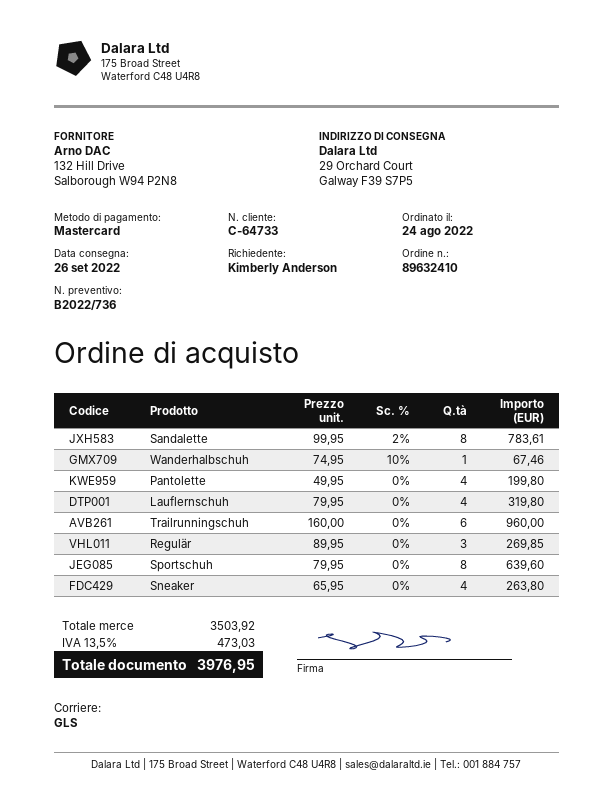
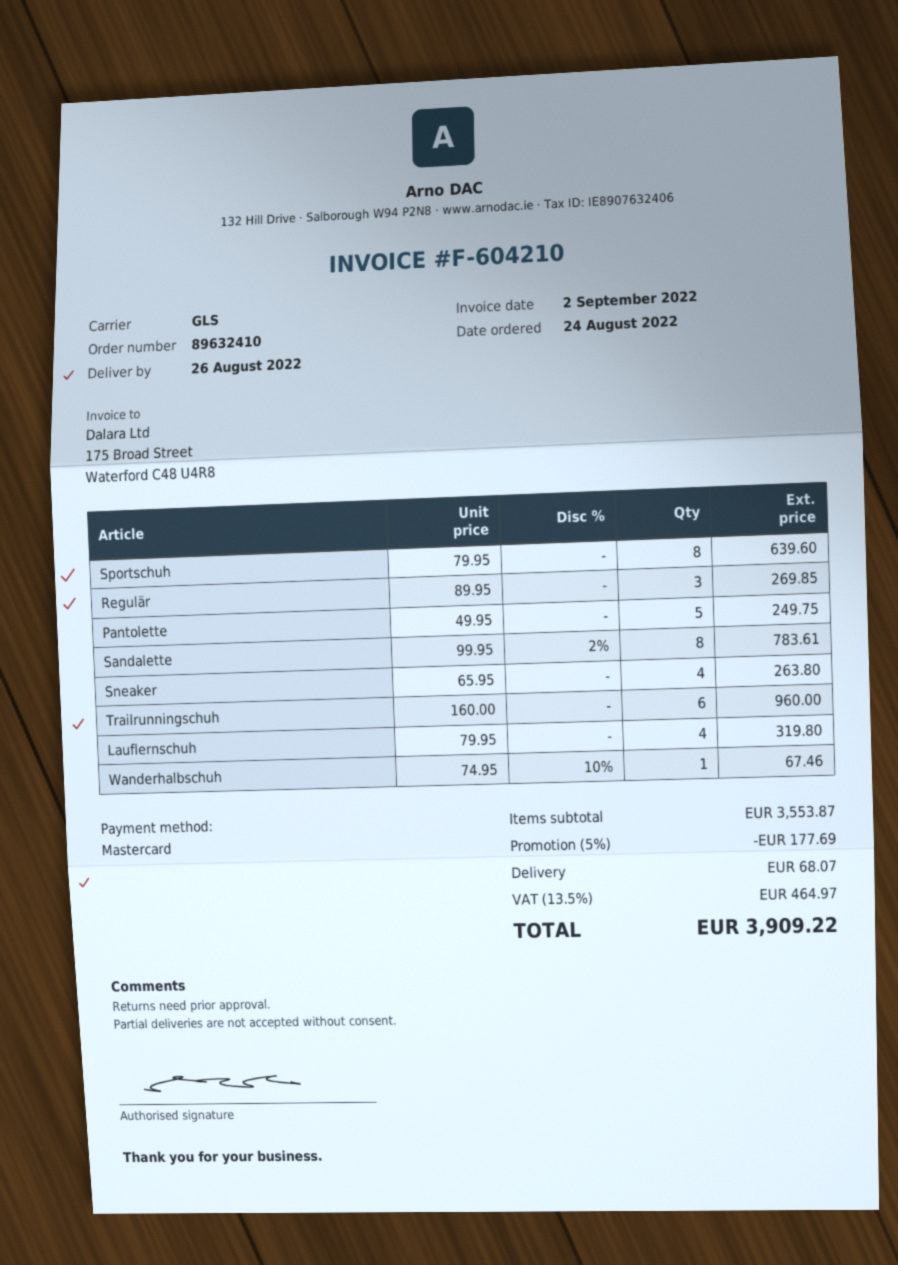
delivery date: 2022-09-26 -> 2022-08-26
Pantolette: 4 x 49.95 = 199.80 -> 5 x 49.95 = 249.75
subtotal: 3503.92 -> 3553.87
discount: none -> 5% = 177.69
shipping: none -> 68.07
tax: 13.5% = 473.03 -> 13.5% = 464.97
total: 3976.95 -> 3909.22

